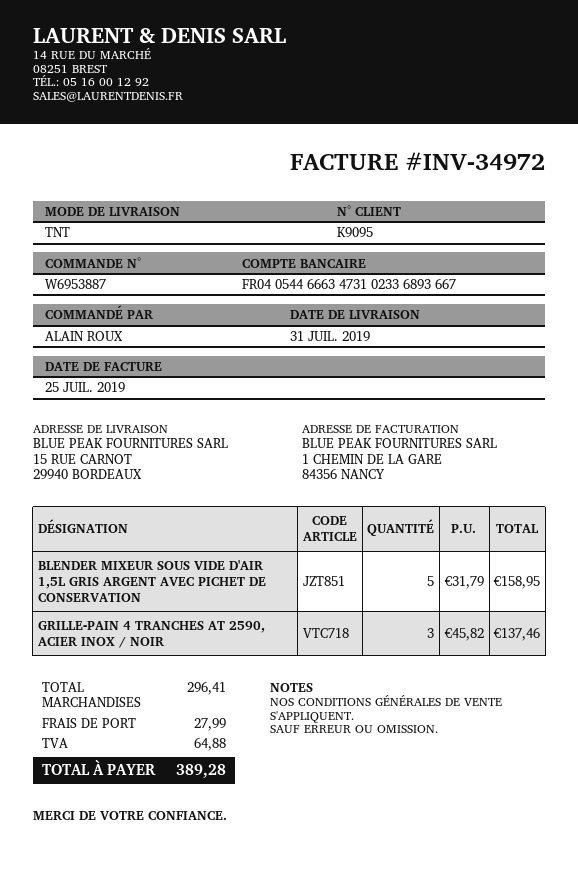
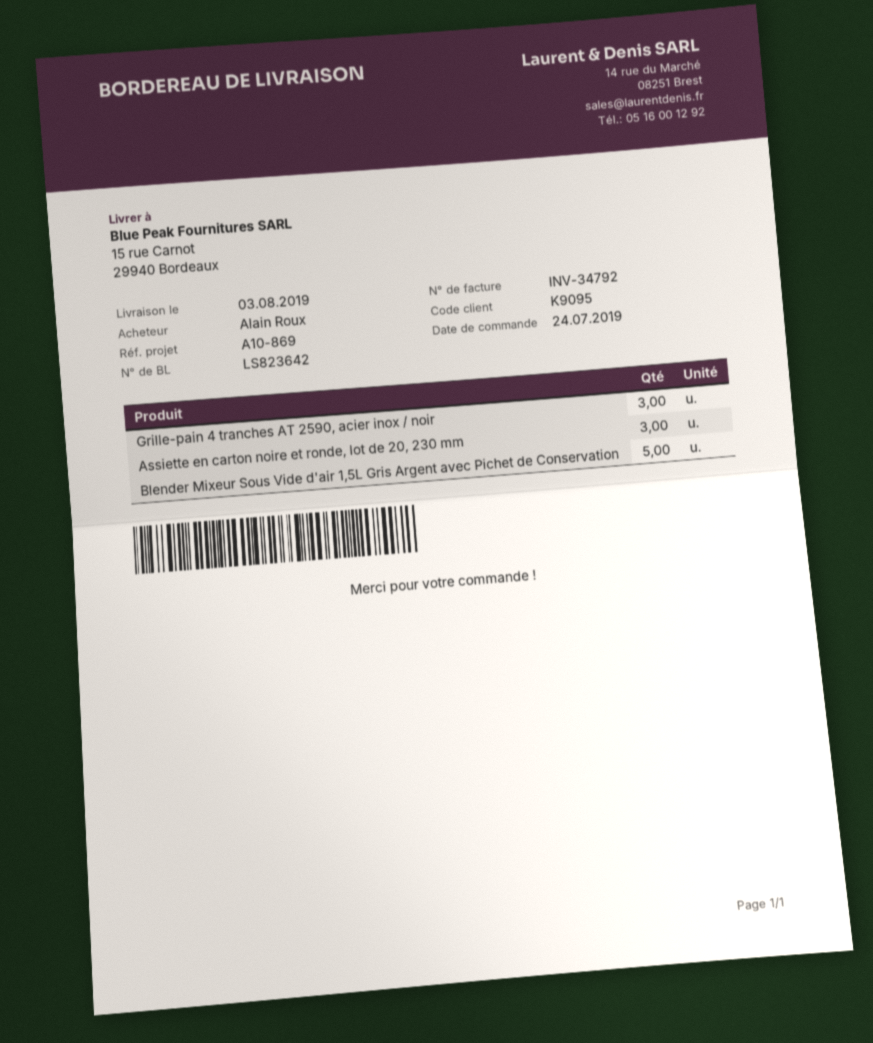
delivery date: 2019-07-31 -> 2019-08-03
invoice number: INV-34972 -> INV-34792
Assiette en carton noire et ronde, lot de 20, 230 mm: none -> 3

